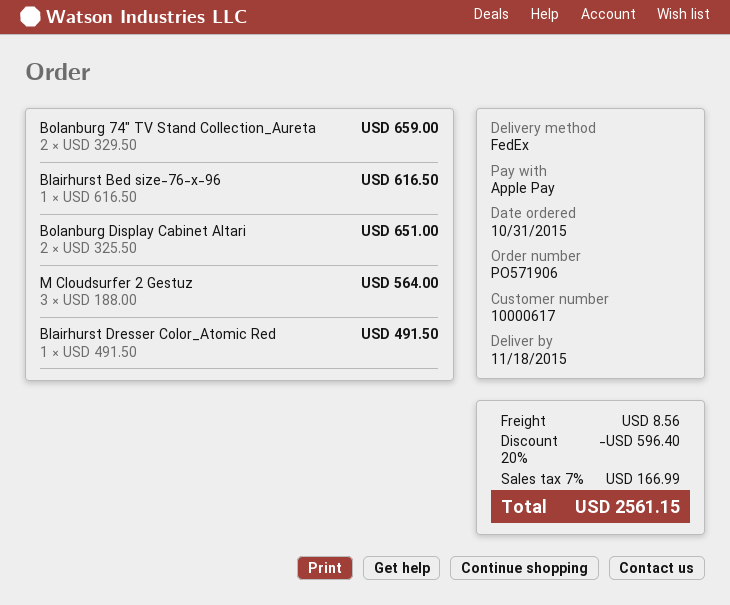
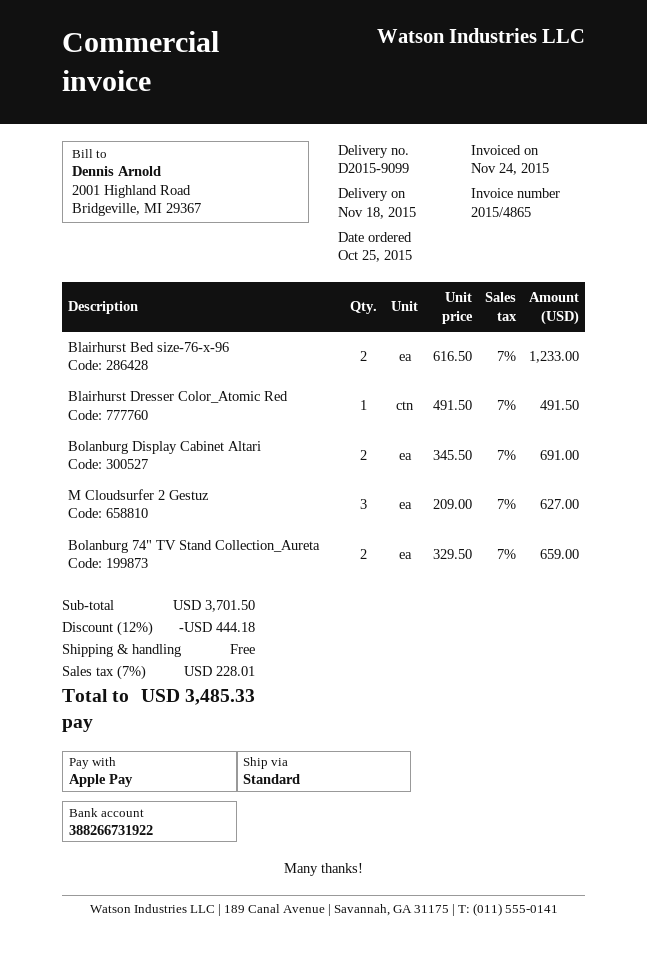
order date: 2015-10-31 -> 2015-10-25
shipping method: FedEx -> standard
Blairhurst Bed size-76-x-96: 1 x 616.50 = 616.50 -> 2 x 616.50 = 1233.00
Bolanburg Display Cabinet Altari: 2 x 325.50 = 651.00 -> 2 x 345.50 = 691.00
M Cloudsurfer 2 Gestuz: 3 x 188.00 = 564.00 -> 3 x 209.00 = 627.00
discount: 20% = 596.40 -> 12% = 444.18
shipping: 8.56 -> 0.00
tax: 7% = 166.99 -> 7% = 228.01
total: 2561.15 -> 3485.33

